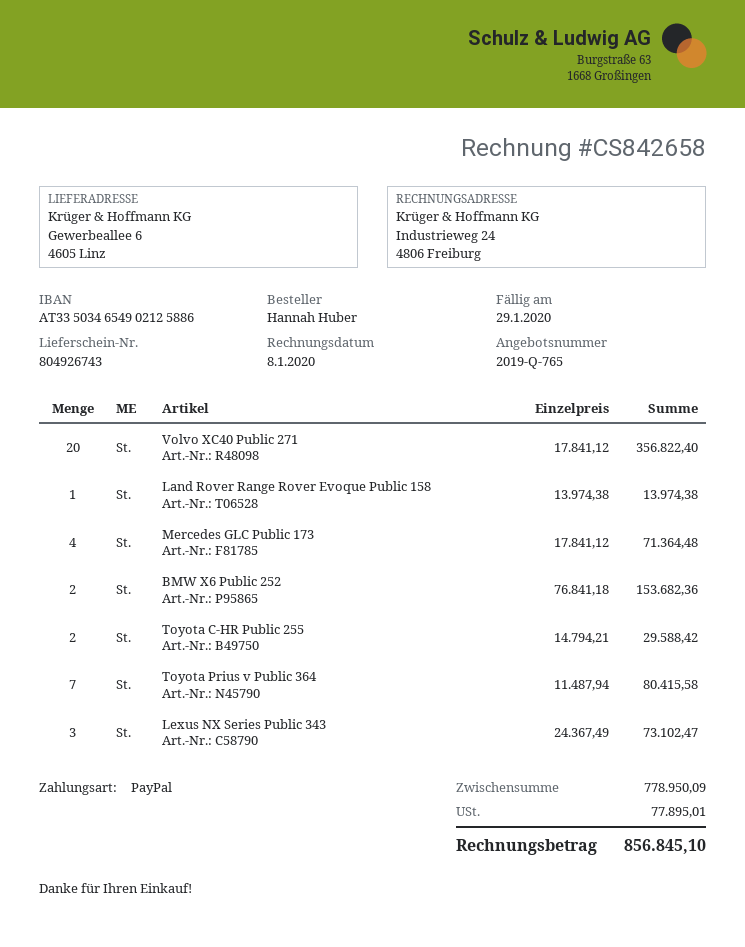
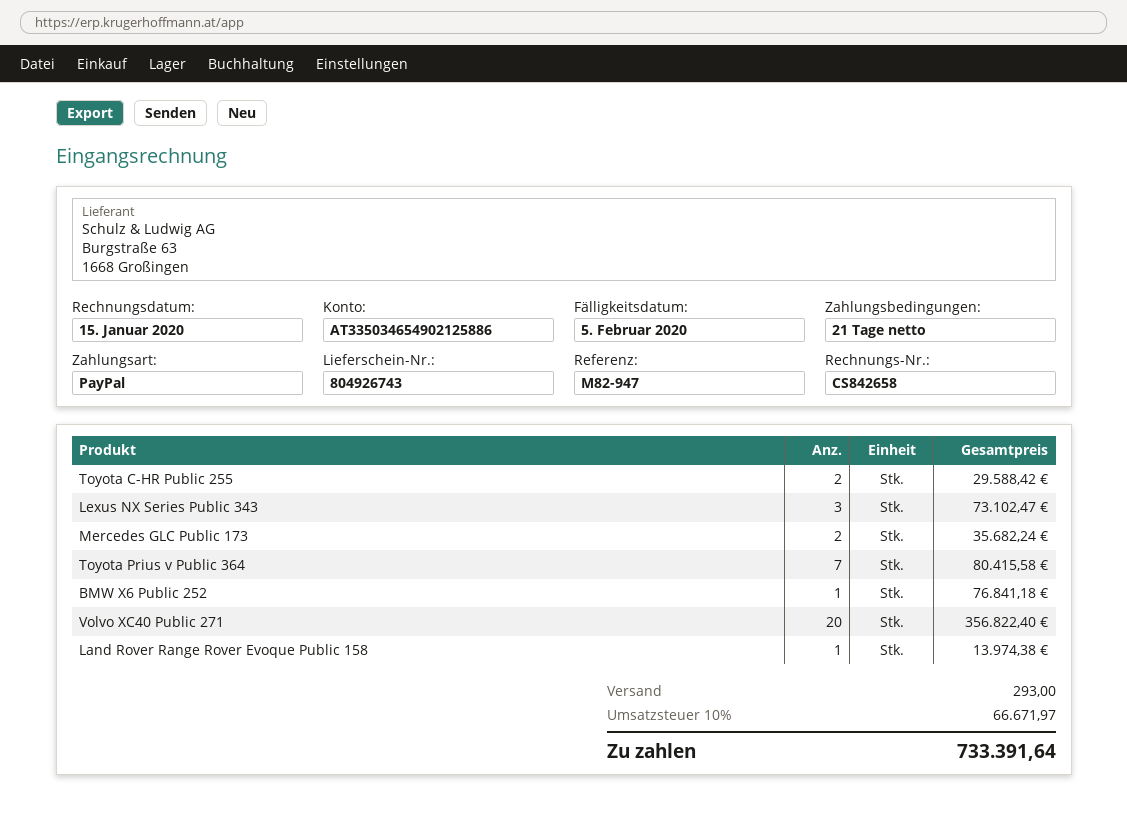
invoice date: 2020-01-08 -> 2020-01-15
due date: 2020-01-29 -> 2020-02-05
Mercedes GLC Public 173: 4 for 71364.48 -> 2 for 35682.24
BMW X6 Public 252: 2 for 153682.36 -> 1 for 76841.18
shipping: none -> 293.00
tax: 77895.01 -> 66671.97
total: 856845.10 -> 733391.64

